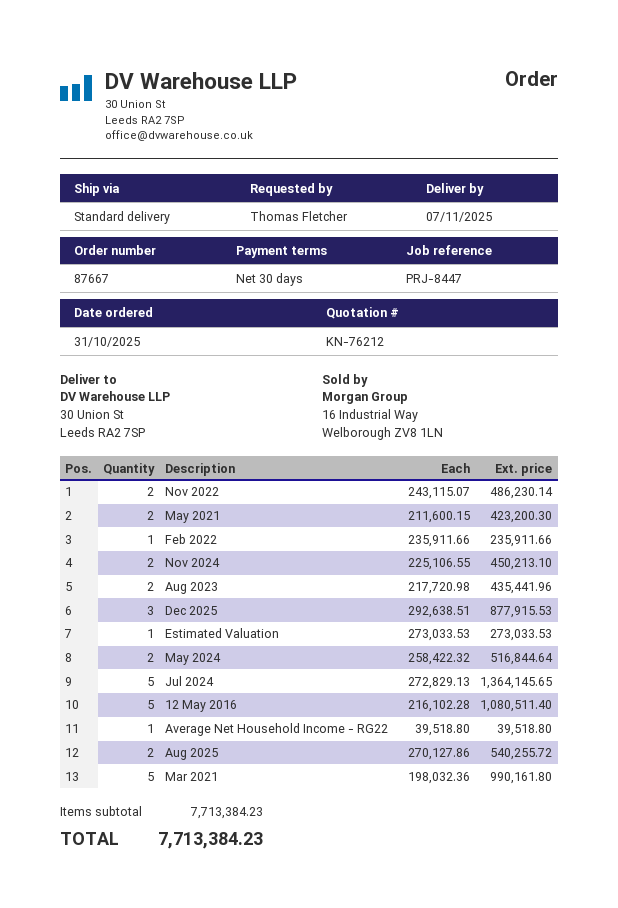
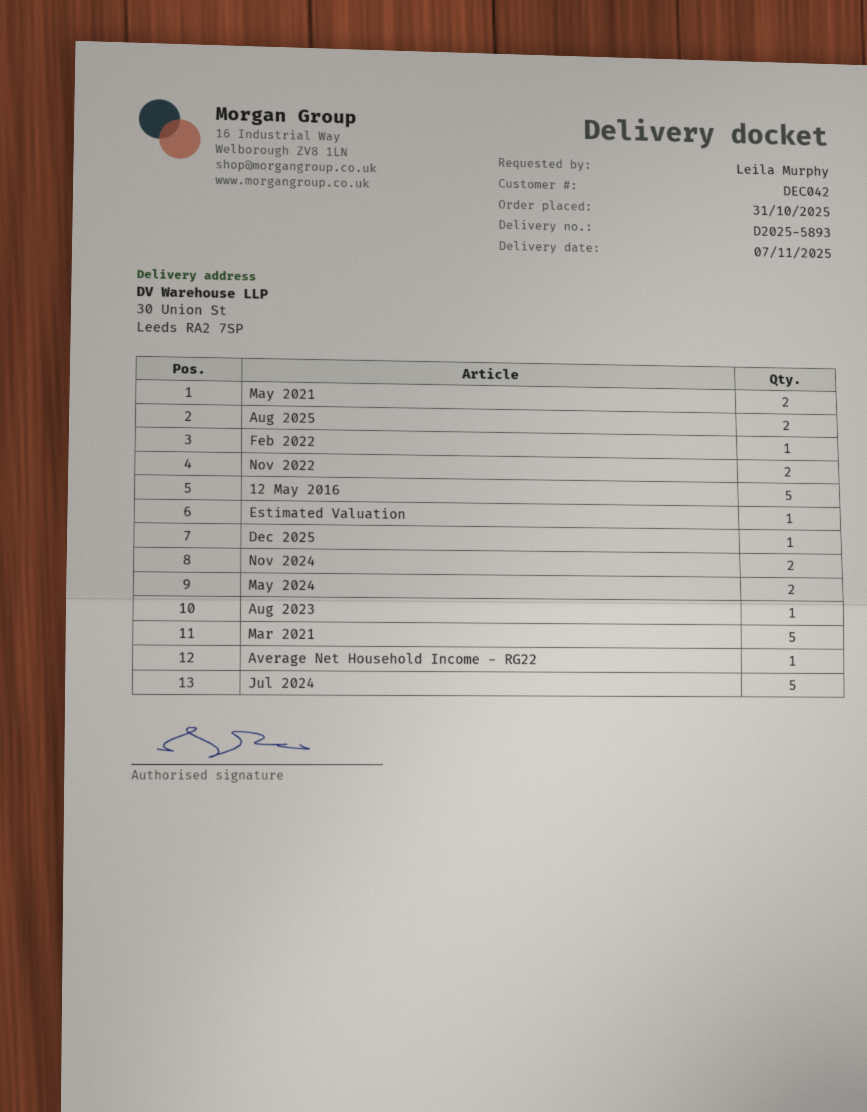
ordered by: Thomas Fletcher -> Leila Murphy
Aug 2023: 2 -> 1
Dec 2025: 3 -> 1

